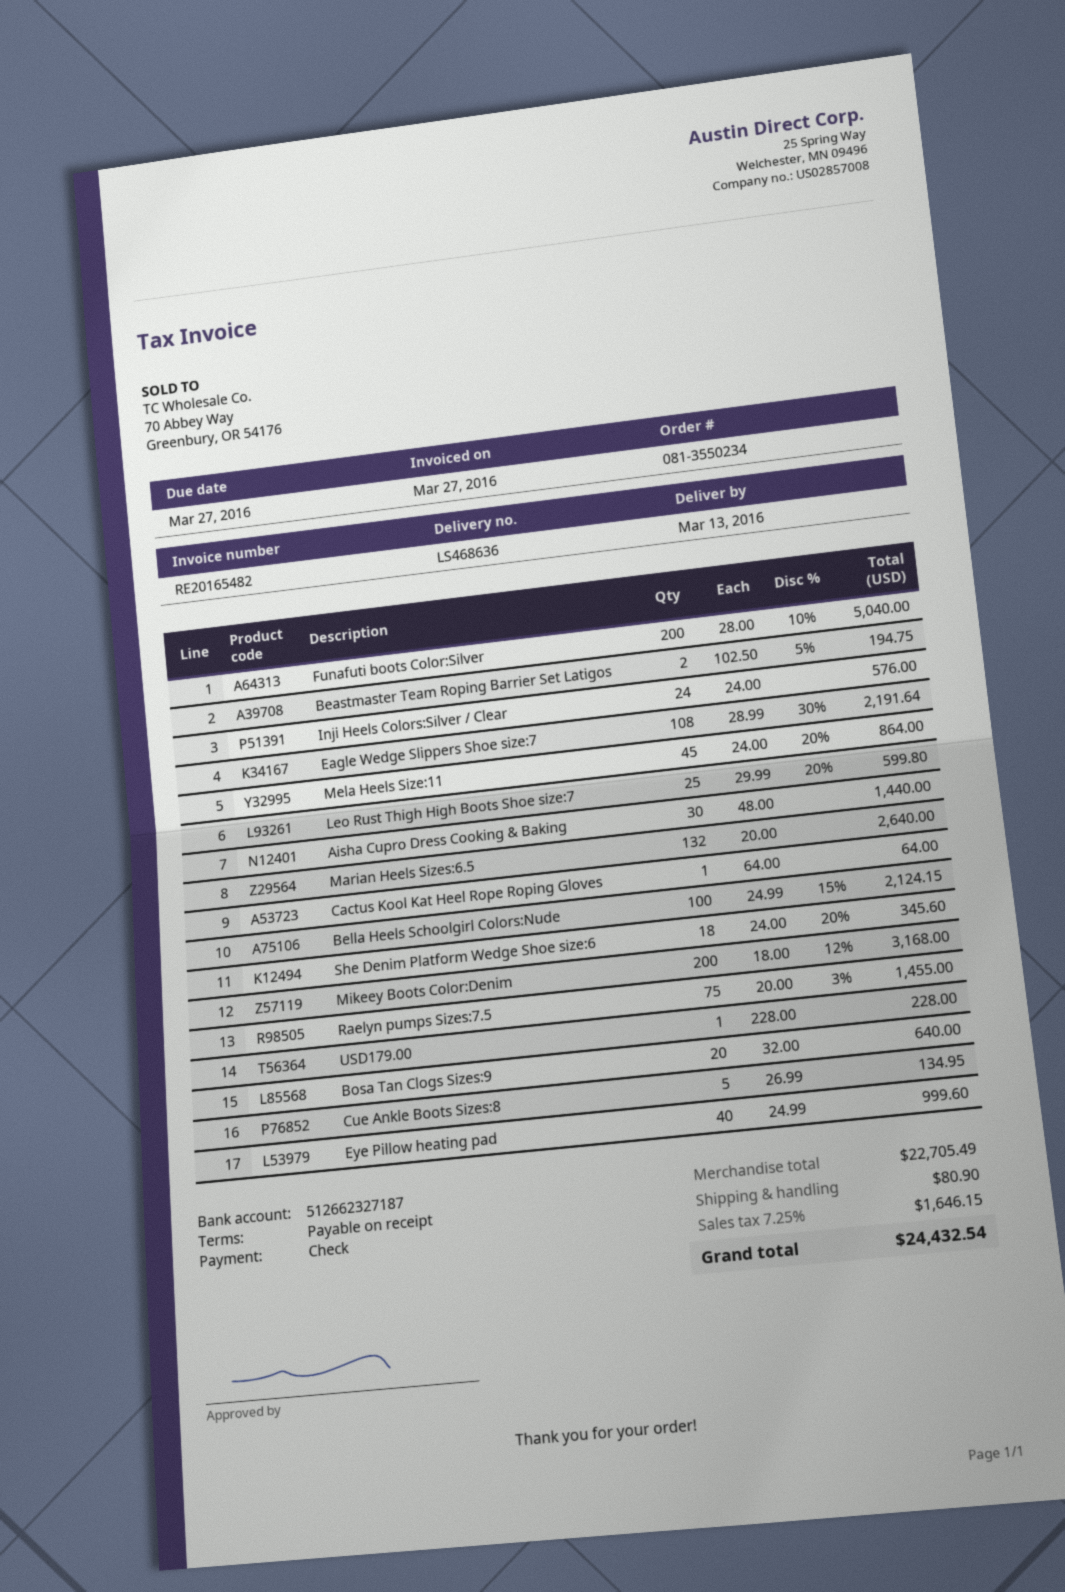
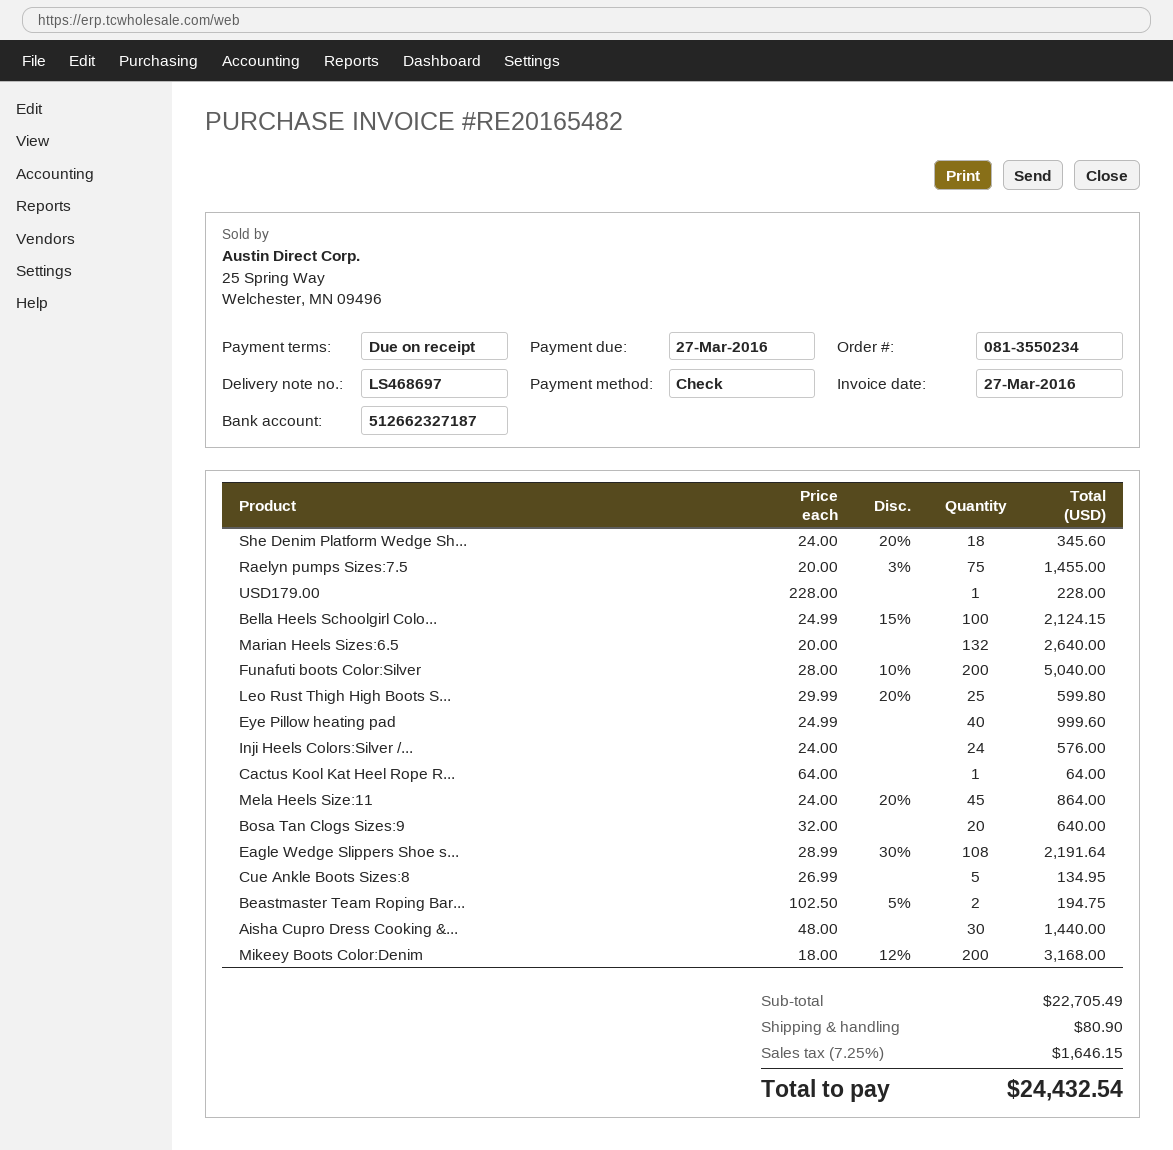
delivery note number: LS468636 -> LS468697

